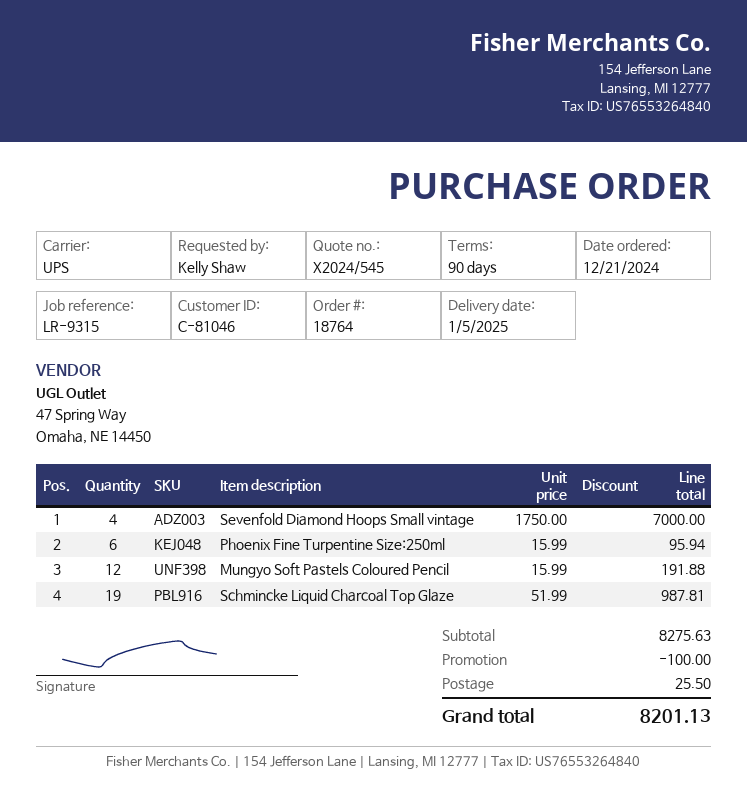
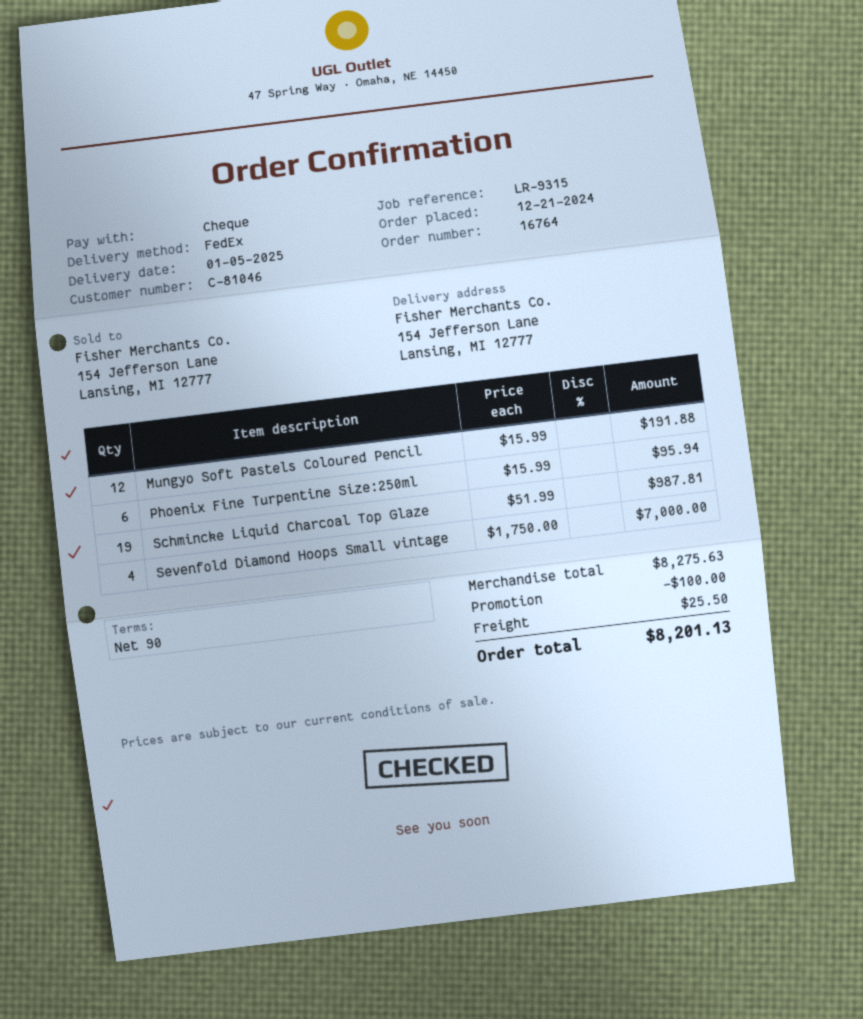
order number: 18764 -> 16764
shipping method: UPS -> FedEx

